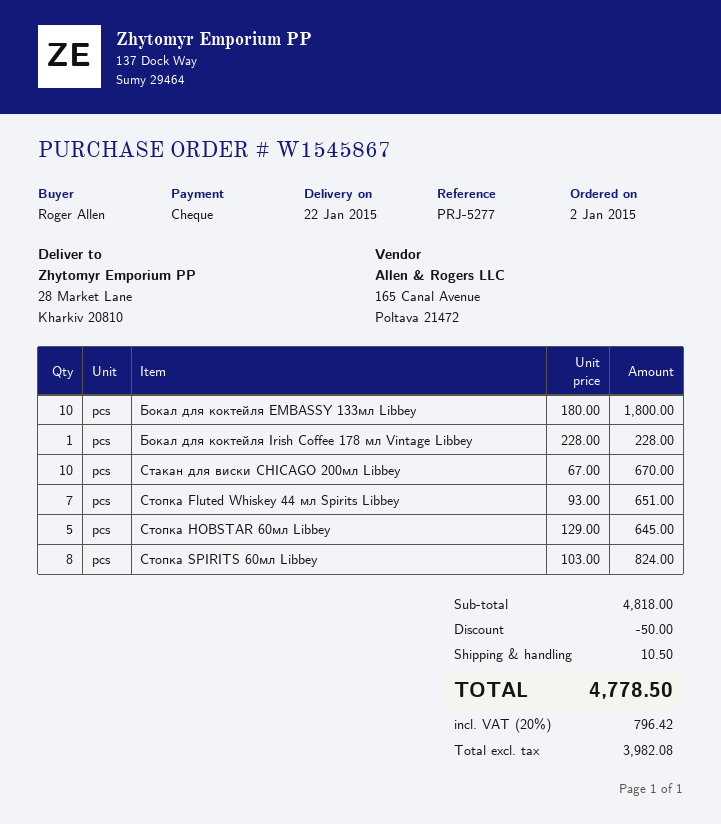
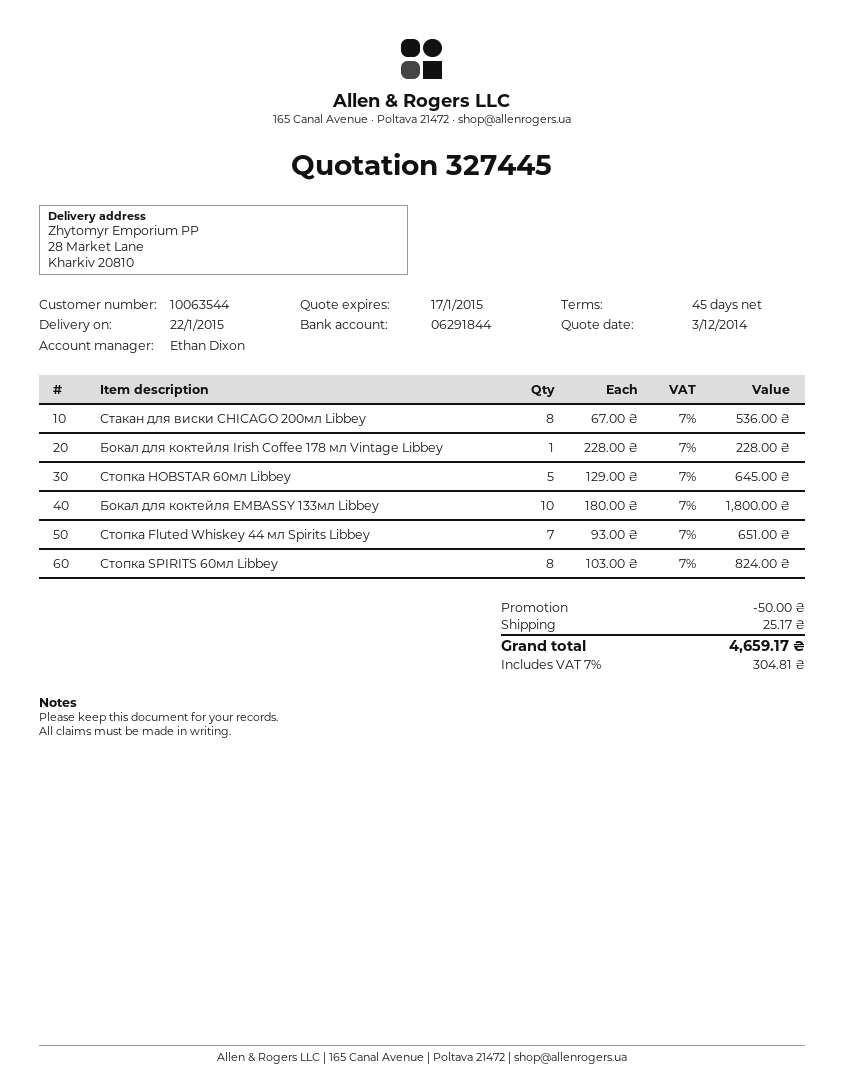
Стакан для виски CHICAGO 200мл Libbey: 10 x 67.00 = 670.00 -> 8 x 67.00 = 536.00
shipping: 10.50 -> 25.17
tax: 20% = 796.42 -> 7% = 304.81
total: 4778.50 -> 4659.17

